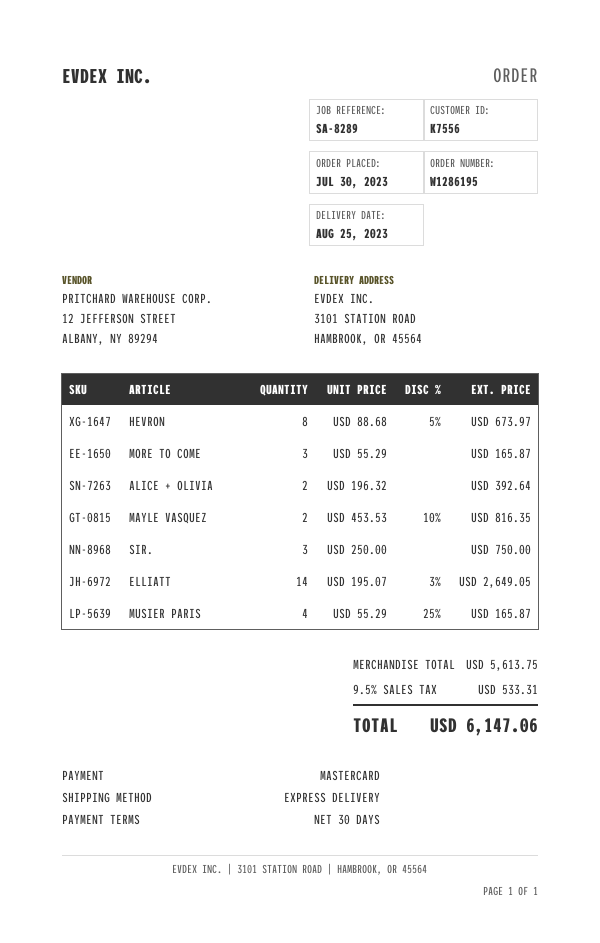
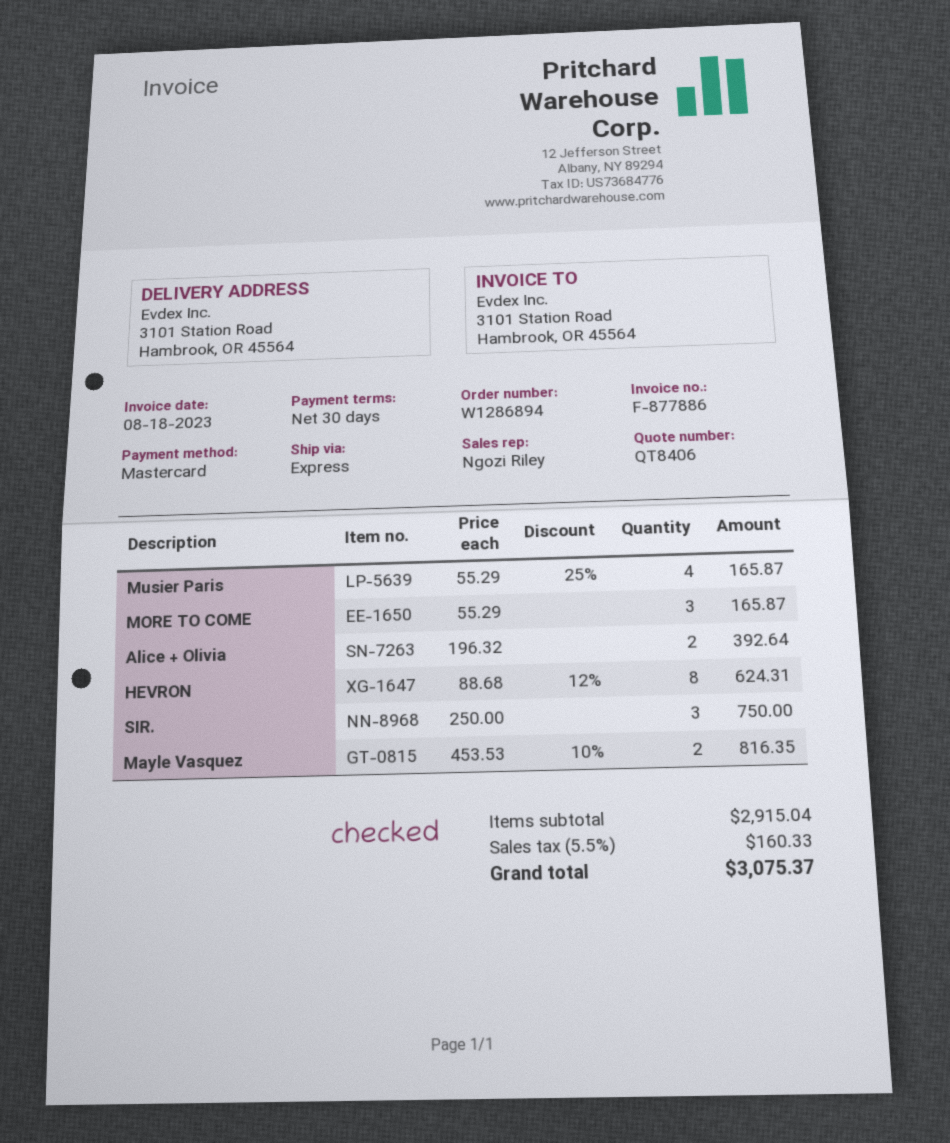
order number: W1286195 -> W1286894
HEVRON: 8 x 88.68 - 5% = 673.97 -> 8 x 88.68 - 12% = 624.31
ELLIATT: 14 x 195.07 - 3% = 2649.05 -> none
subtotal: 5613.75 -> 2915.04
tax: 9.5% = 533.31 -> 5.5% = 160.33
total: 6147.06 -> 3075.37

